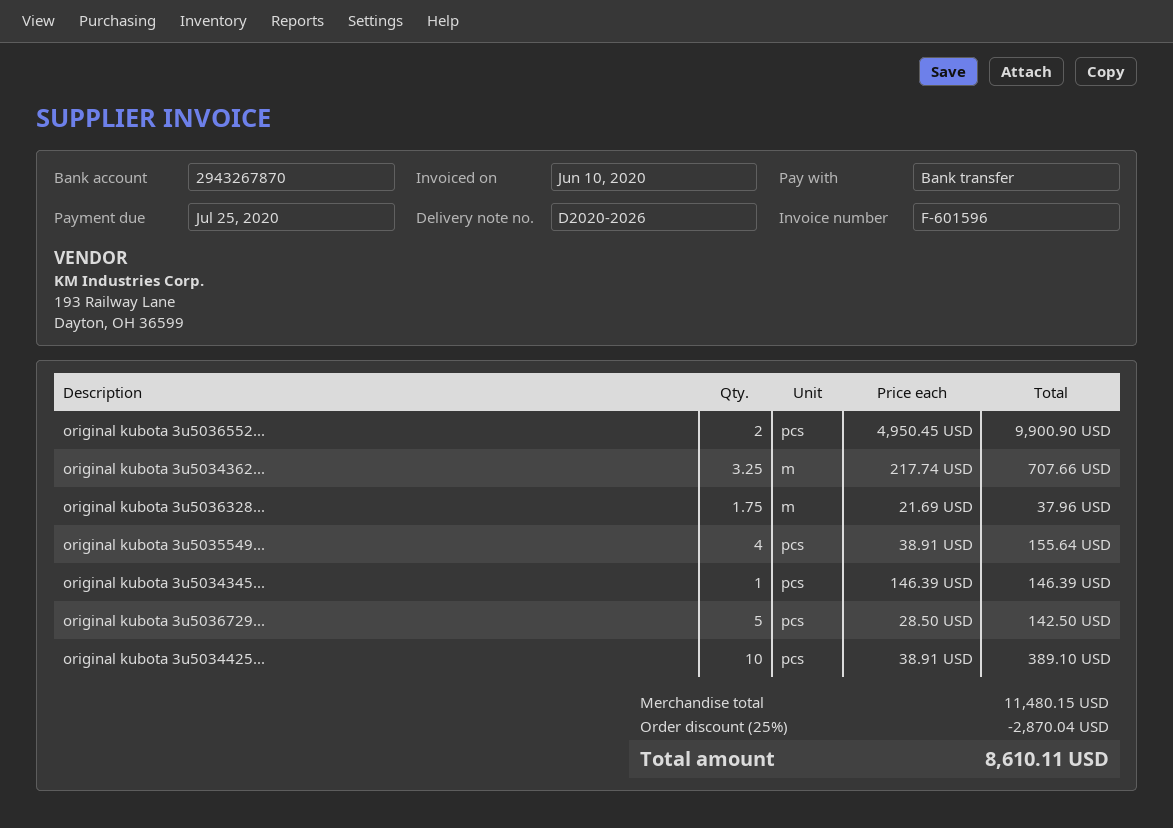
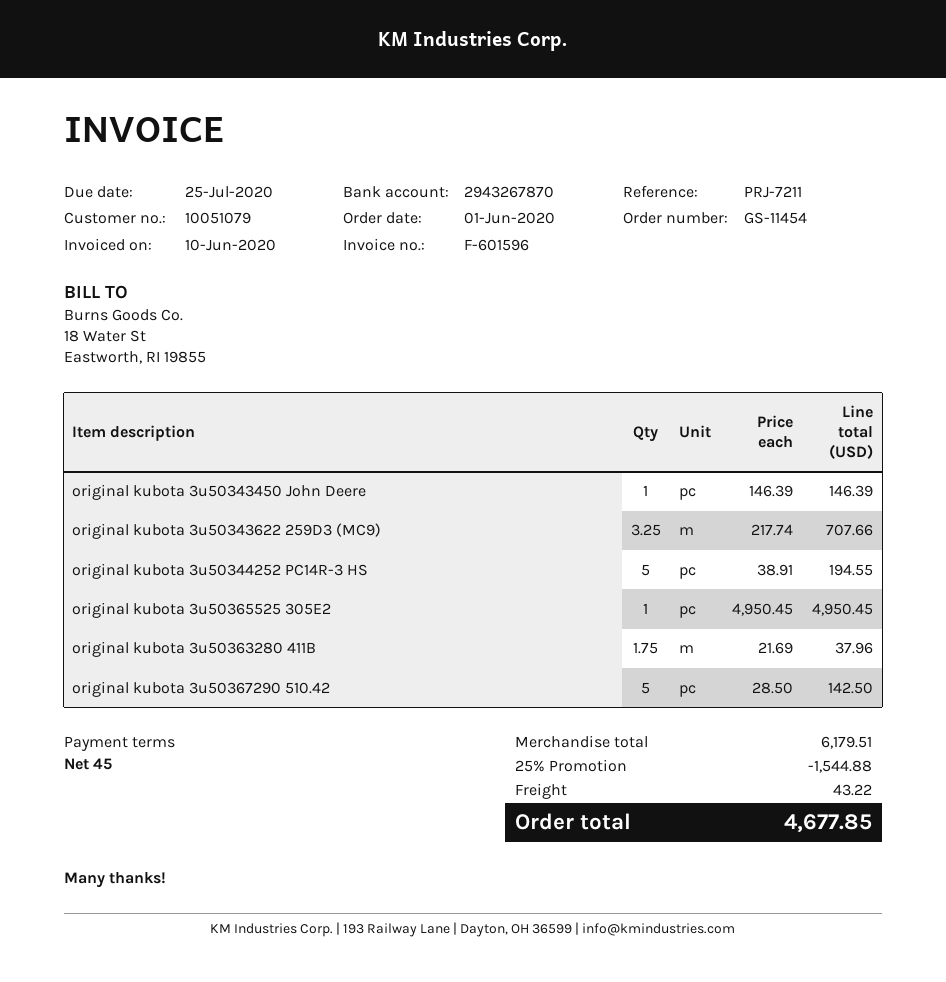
original kubota 3u5036552...: 2 x 4950.45 = 9900.90 -> 1 x 4950.45 = 4950.45
original kubota 3u5035549...: 4 x 38.91 = 155.64 -> none
original kubota 3u5034425...: 10 x 38.91 = 389.10 -> 5 x 38.91 = 194.55
subtotal: 11480.15 -> 6179.51
discount: 25% = 2870.04 -> 25% = 1544.88
shipping: none -> 43.22
total: 8610.11 -> 4677.85

